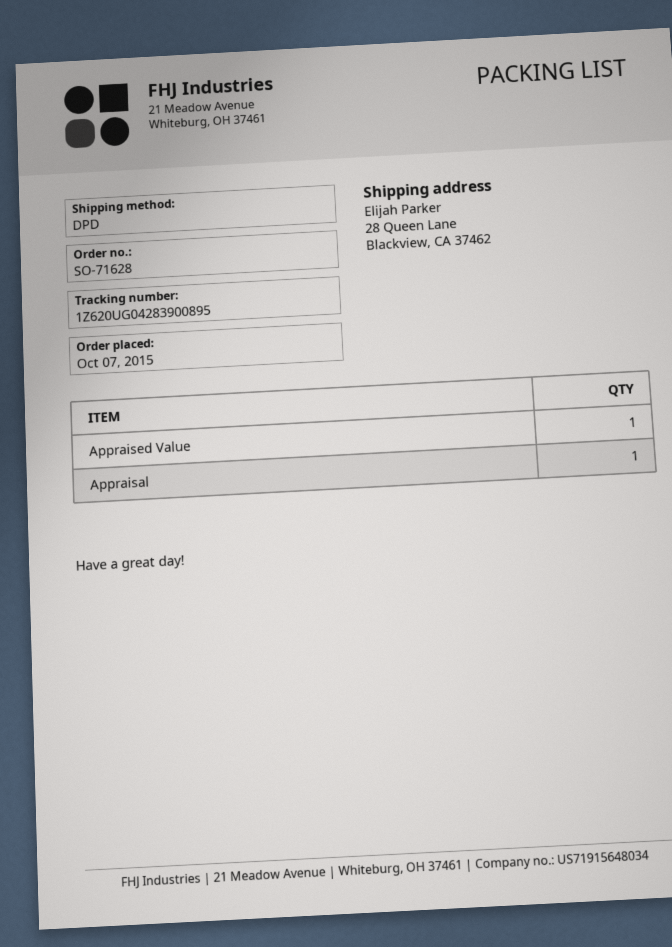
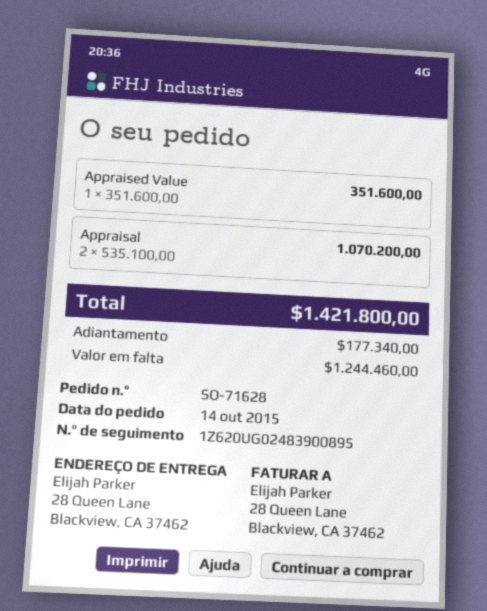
order date: 2015-10-07 -> 2015-10-14
tracking number: 1Z620UG04283900895 -> 1Z620UG02483900895
Appraisal: 1 -> 2

